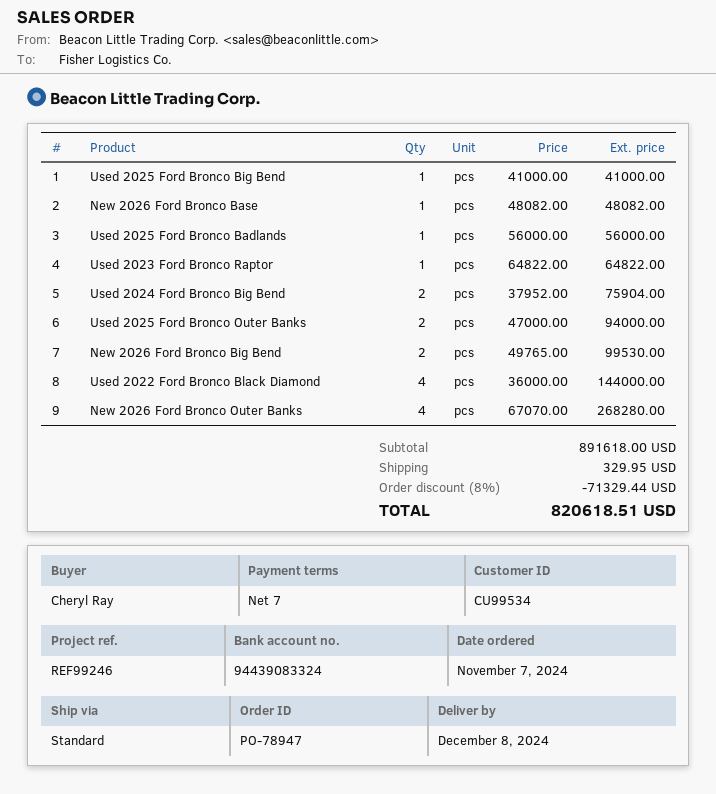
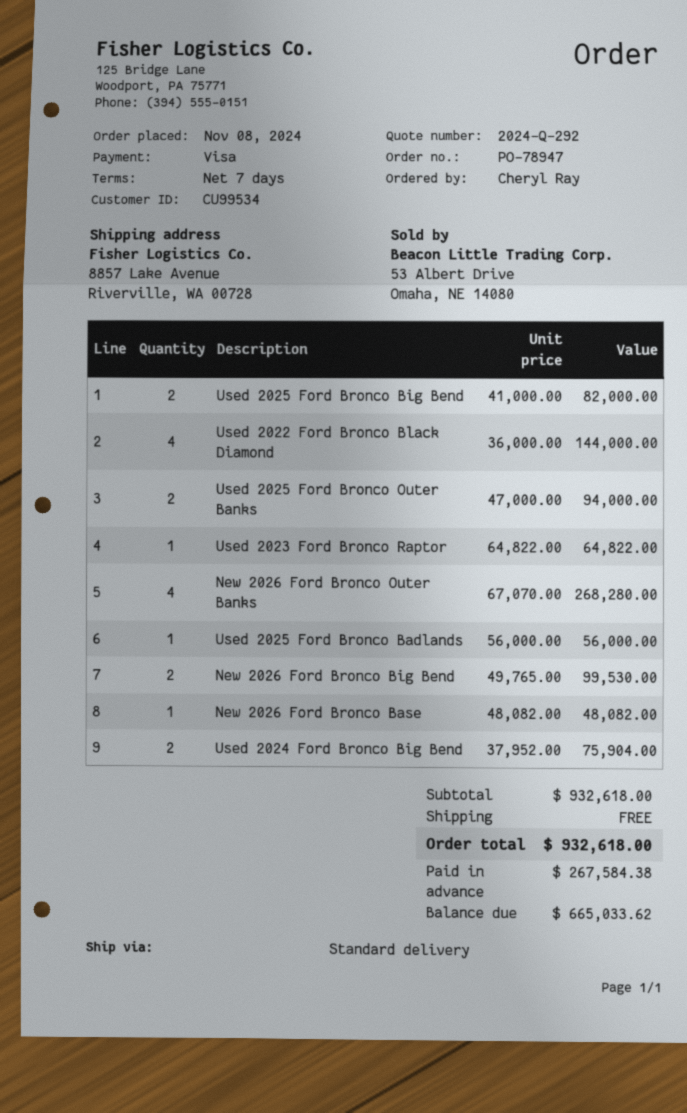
order date: 2024-11-07 -> 2024-11-08
Used 2025 Ford Bronco Big Bend: 1 x 41000.00 = 41000.00 -> 2 x 41000.00 = 82000.00
subtotal: 891618.00 -> 932618.00
discount: 8% = 71329.44 -> none
shipping: 329.95 -> 0.00
total: 820618.51 -> 932618.00

